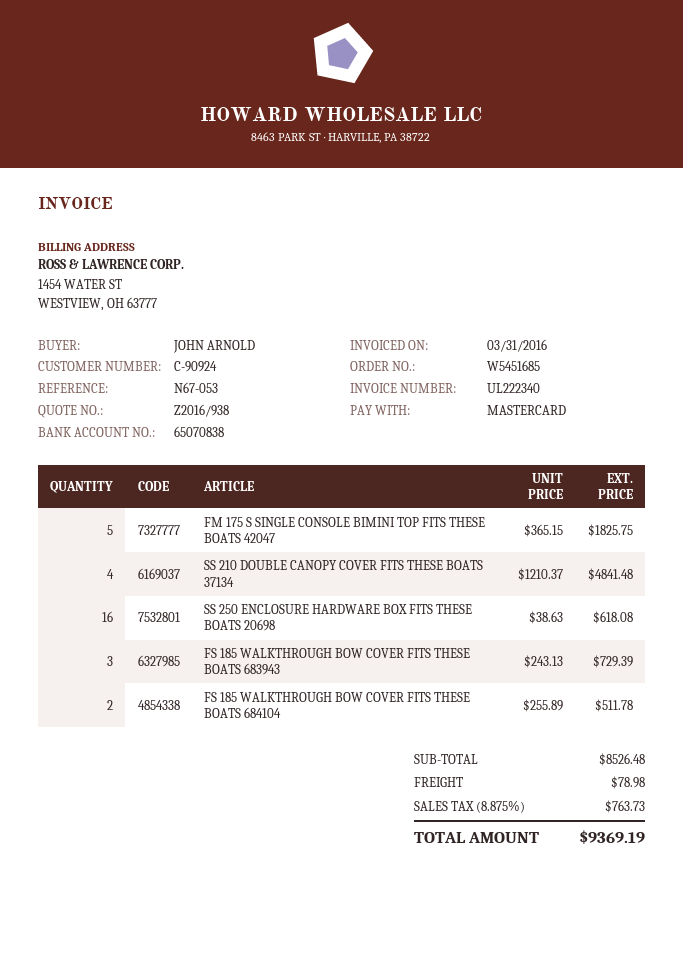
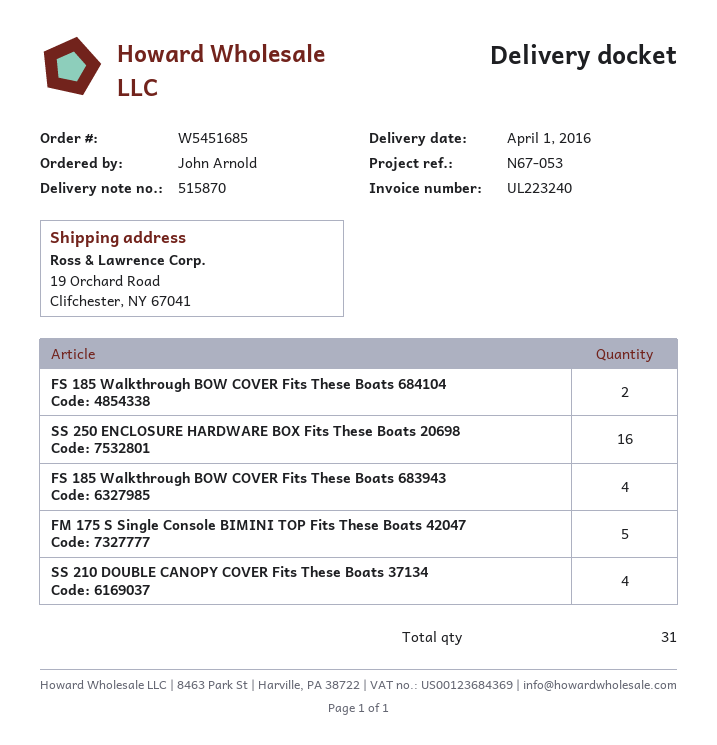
invoice number: UL222340 -> UL223240
FS 185 WALKTHROUGH BOW COVER FITS THESE BOATS 683943: 3 -> 4

